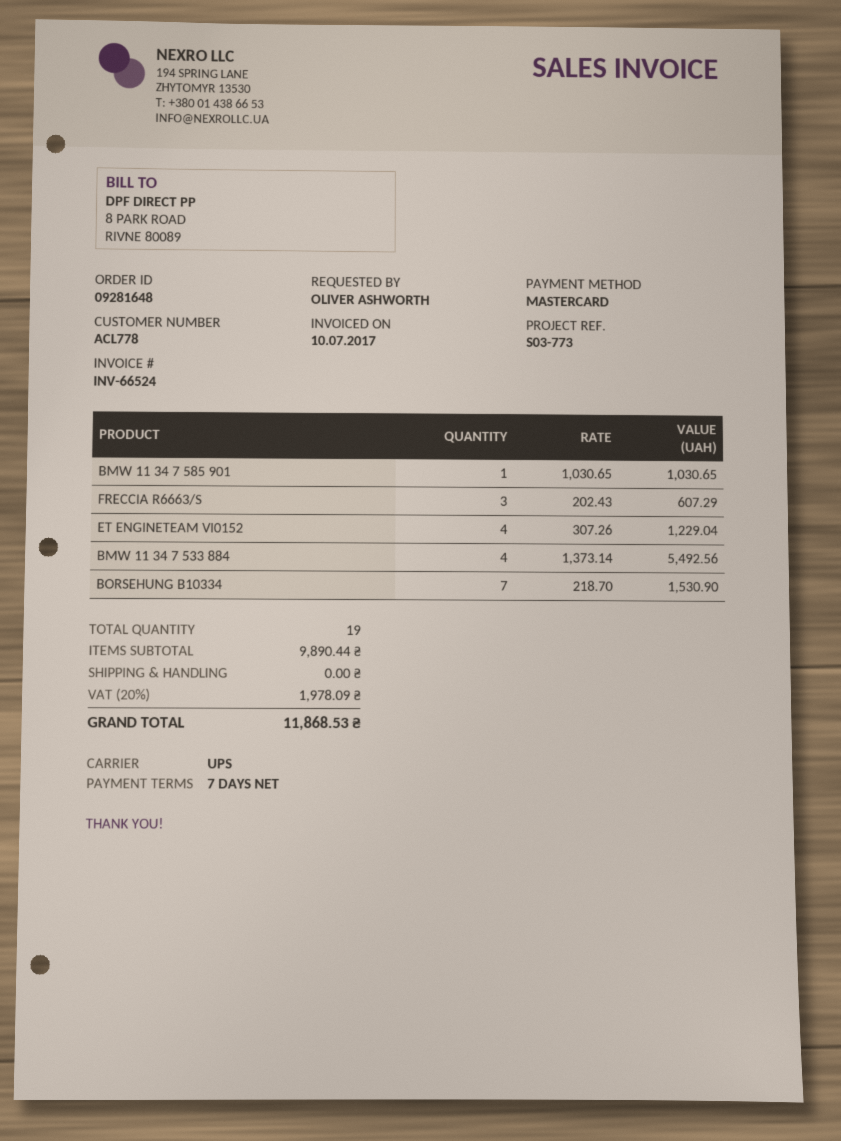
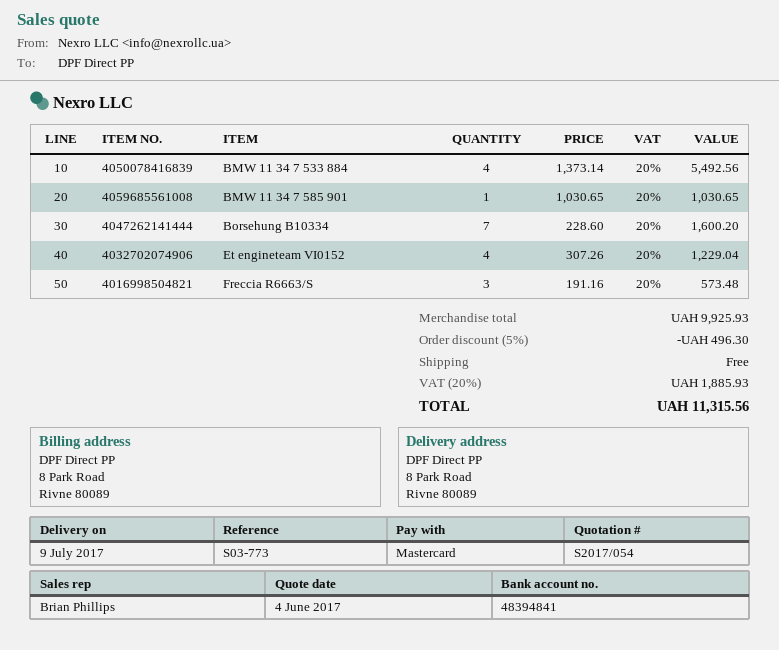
FRECCIA R6663/S: 3 x 202.43 = 607.29 -> 3 x 191.16 = 573.48
BORSEHUNG B10334: 7 x 218.70 = 1530.90 -> 7 x 228.60 = 1600.20
subtotal: 9890.44 -> 9925.93
discount: none -> 5% = 496.30
tax: 20% = 1978.09 -> 20% = 1885.93
total: 11868.53 -> 11315.56

